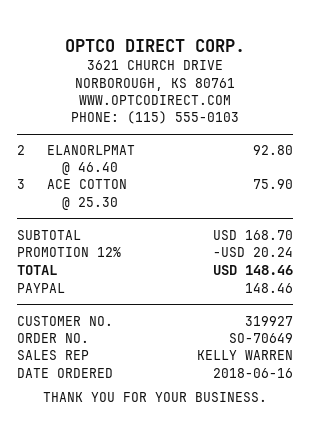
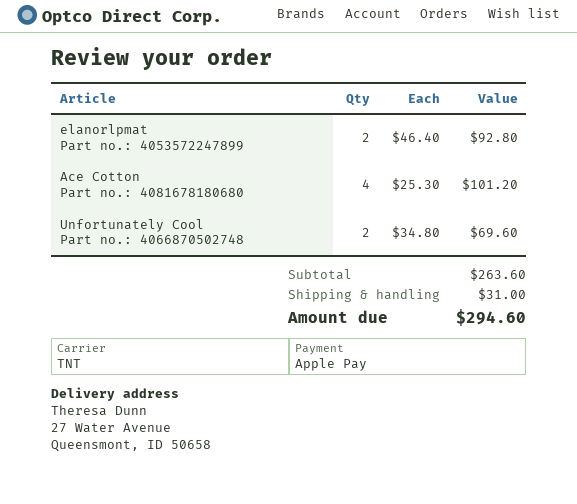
payment method: PayPal -> Apple Pay
ACE COTTON: 3 x 25.30 = 75.90 -> 4 x 25.30 = 101.20
Unfortunately Cool: none -> 2 x 34.80 = 69.60
subtotal: 168.70 -> 263.60
discount: 12% = 20.24 -> none
shipping: none -> 31.00
total: 148.46 -> 294.60

